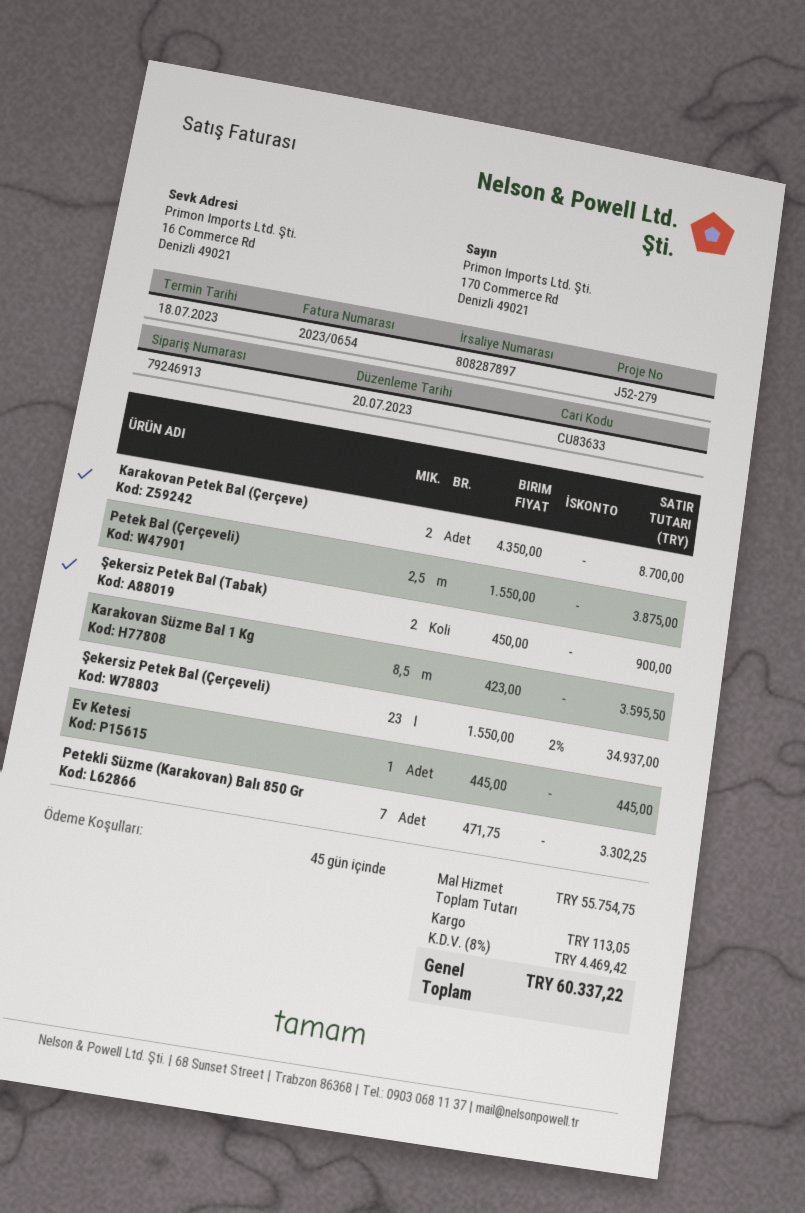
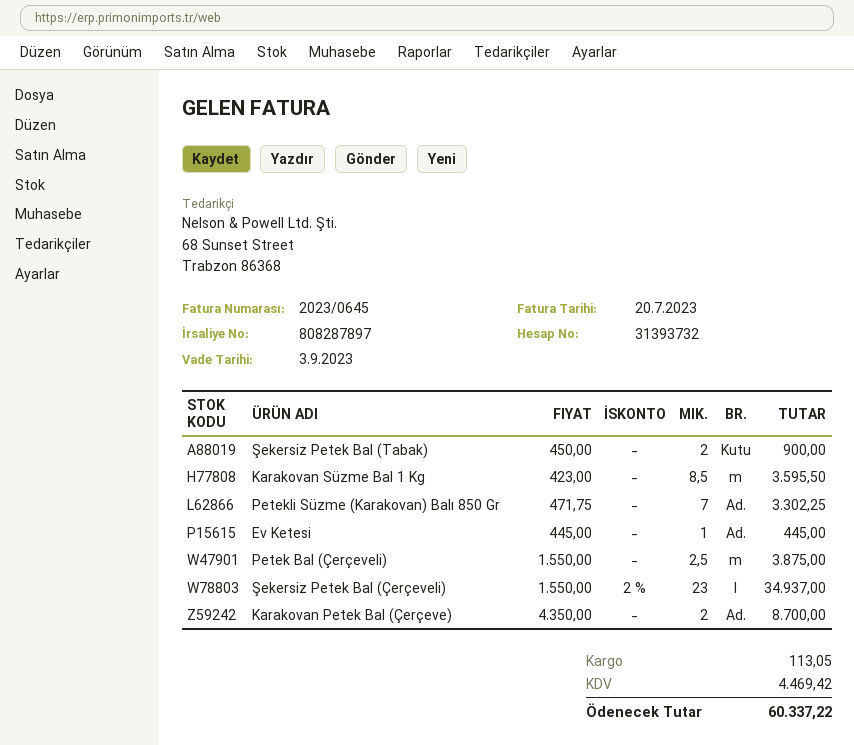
invoice number: 2023/0654 -> 2023/0645

